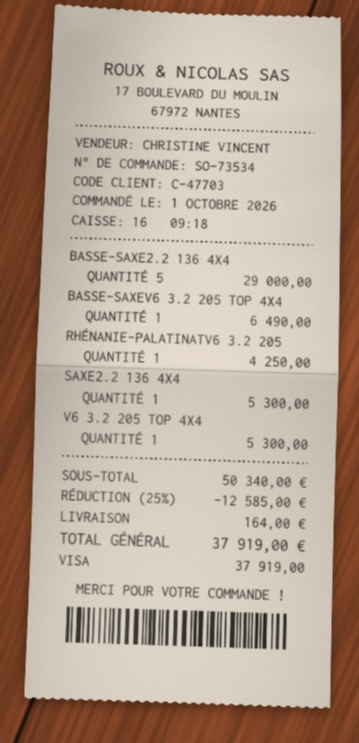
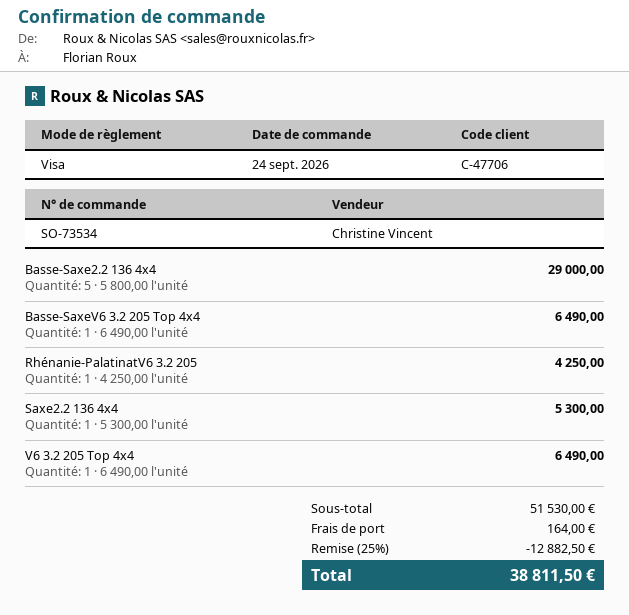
order date: 2026-10-01 -> 2026-09-24
customer number: C-47703 -> C-47706
V6 3.2 205 TOP 4X4: 1 for 5300.00 -> 1 for 6490.00
subtotal: 50340.00 -> 51530.00
discount: 25% = 12585.00 -> 25% = 12882.50
total: 37919.00 -> 38811.50

